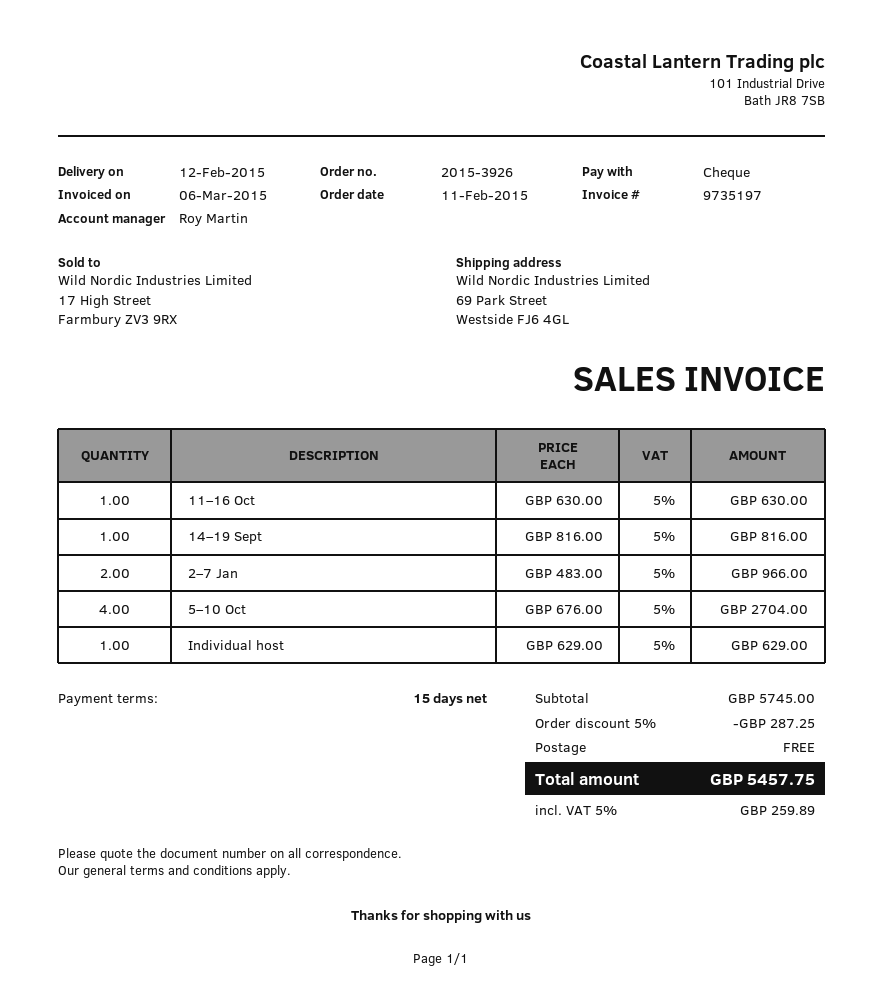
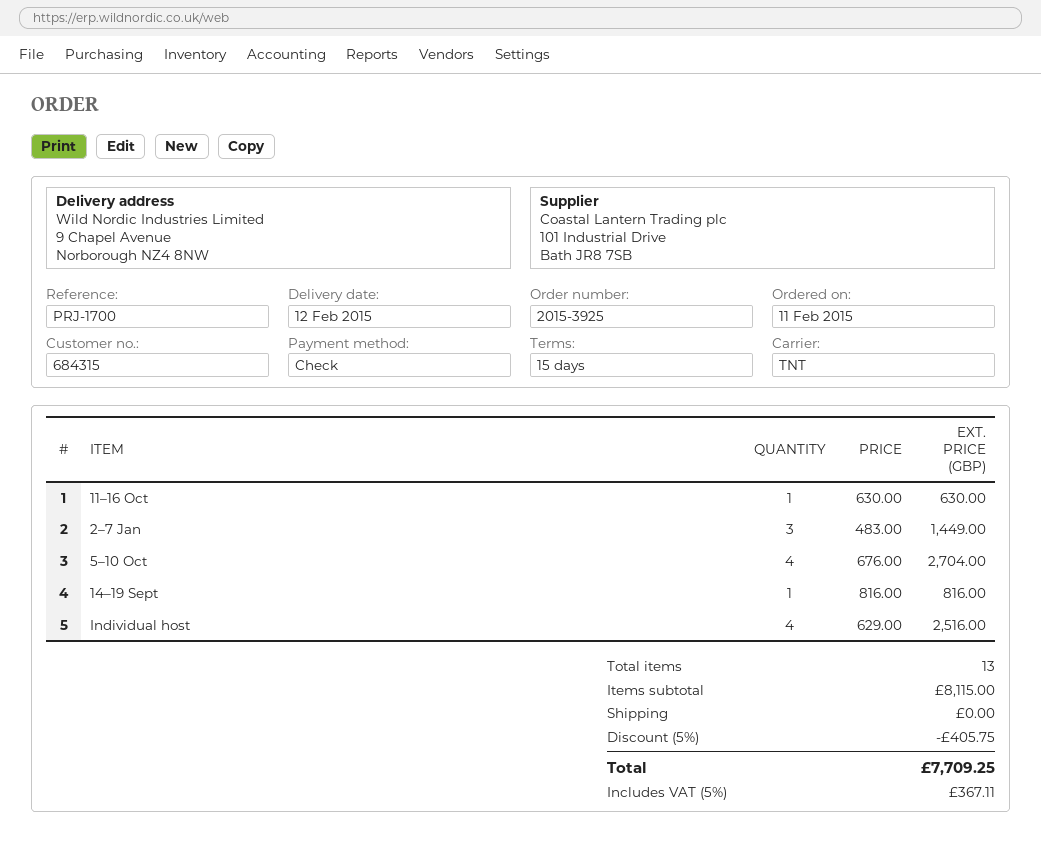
order number: 2015-3926 -> 2015-3925
ship to: 69 Park Street, Westside FJ6 4GL -> 9 Chapel Avenue, Norborough NZ4 8NW
2–7 Jan: 2 x 483.00 = 966.00 -> 3 x 483.00 = 1449.00
Individual host: 1 x 629.00 = 629.00 -> 4 x 629.00 = 2516.00
subtotal: 5745.00 -> 8115.00
discount: 5% = 287.25 -> 5% = 405.75
tax: 5% = 259.89 -> 5% = 367.11
total: 5457.75 -> 7709.25

